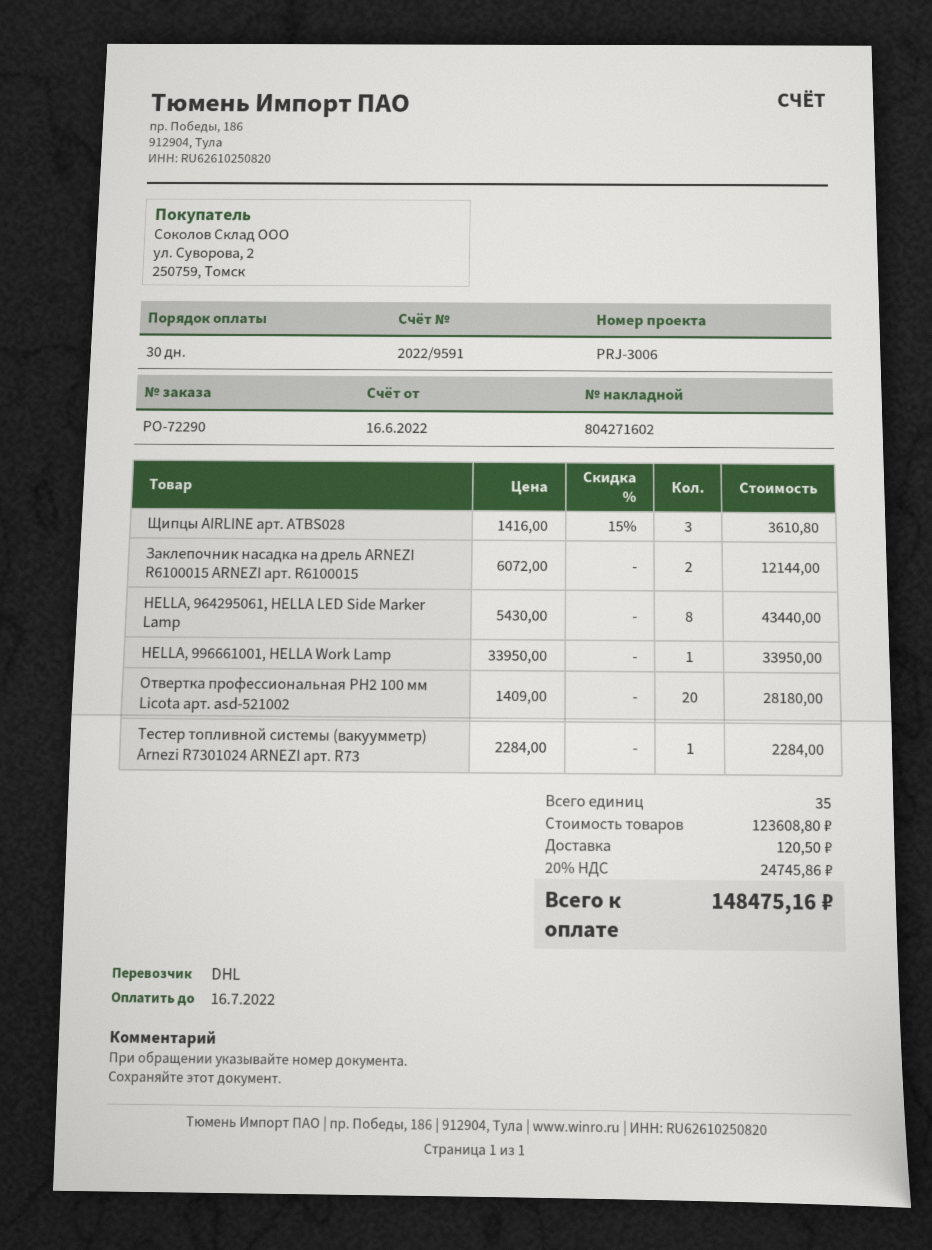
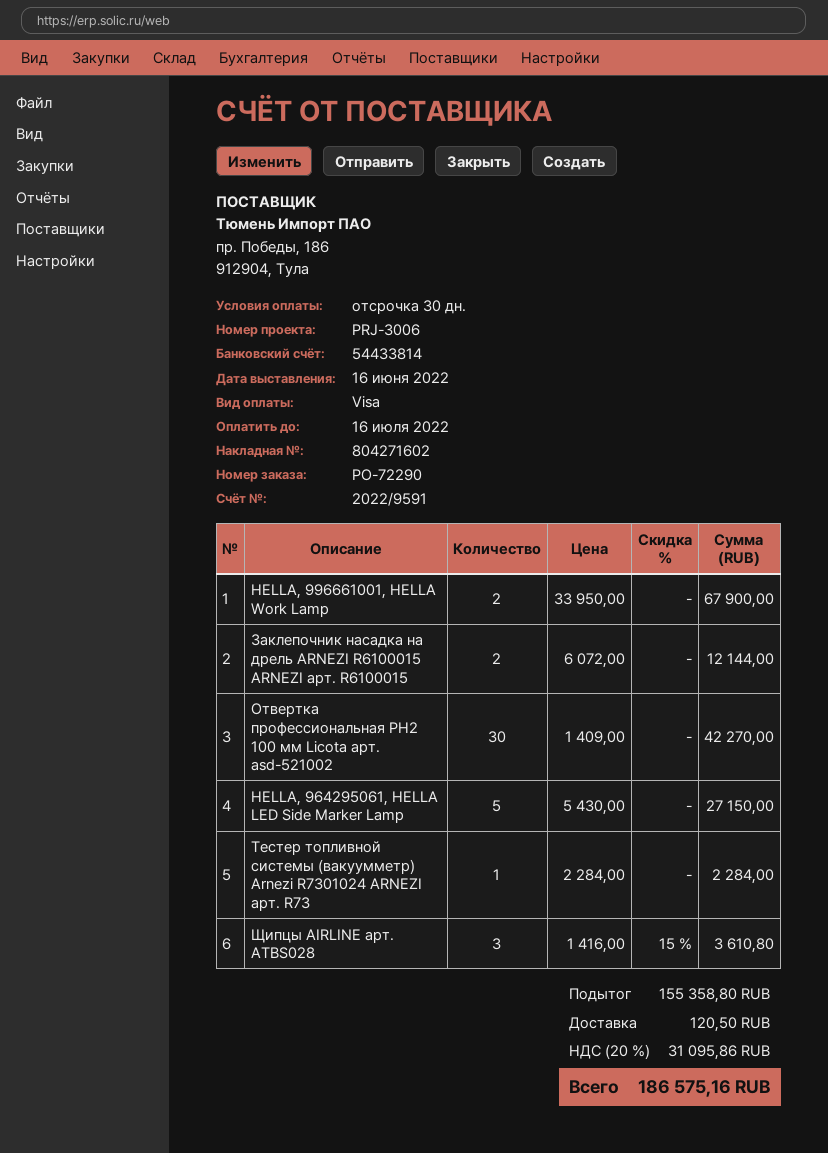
HELLA, 964295061, HELLA LED Side Marker Lamp: 8 x 5430.00 = 43440.00 -> 5 x 5430.00 = 27150.00
HELLA, 996661001, HELLA Work Lamp: 1 x 33950.00 = 33950.00 -> 2 x 33950.00 = 67900.00
Отвертка профессиональная PH2 100 мм Licota арт. asd-521002: 20 x 1409.00 = 28180.00 -> 30 x 1409.00 = 42270.00
subtotal: 123608.80 -> 155358.80
tax: 20% = 24745.86 -> 20% = 31095.86
total: 148475.16 -> 186575.16

